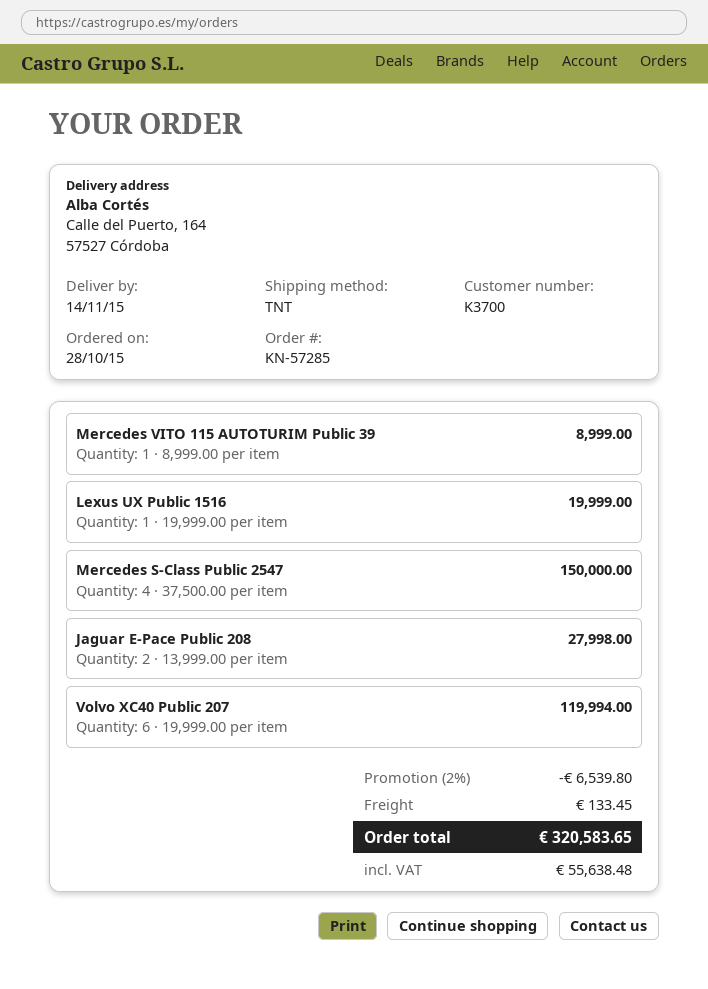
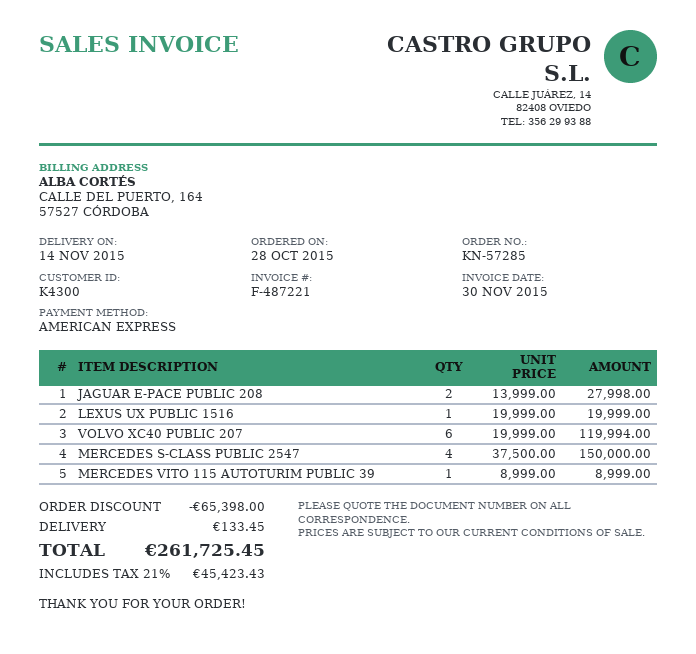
customer number: K3700 -> K4300
discount: 6539.80 -> 65398.00
tax: 55638.48 -> 45423.43
total: 320583.65 -> 261725.45

